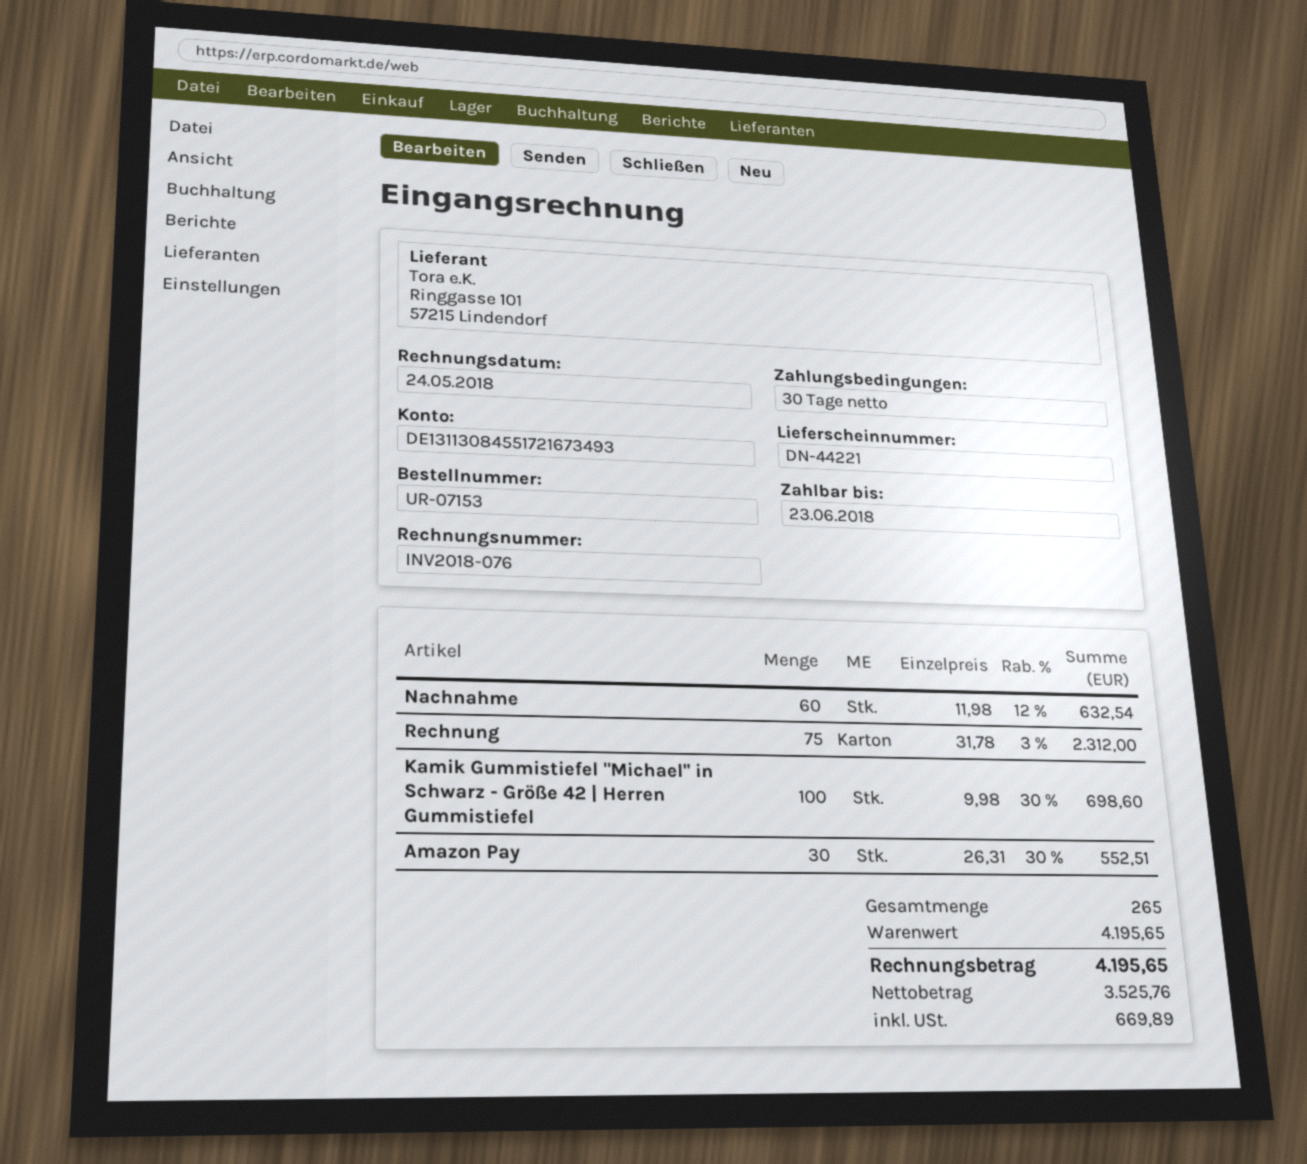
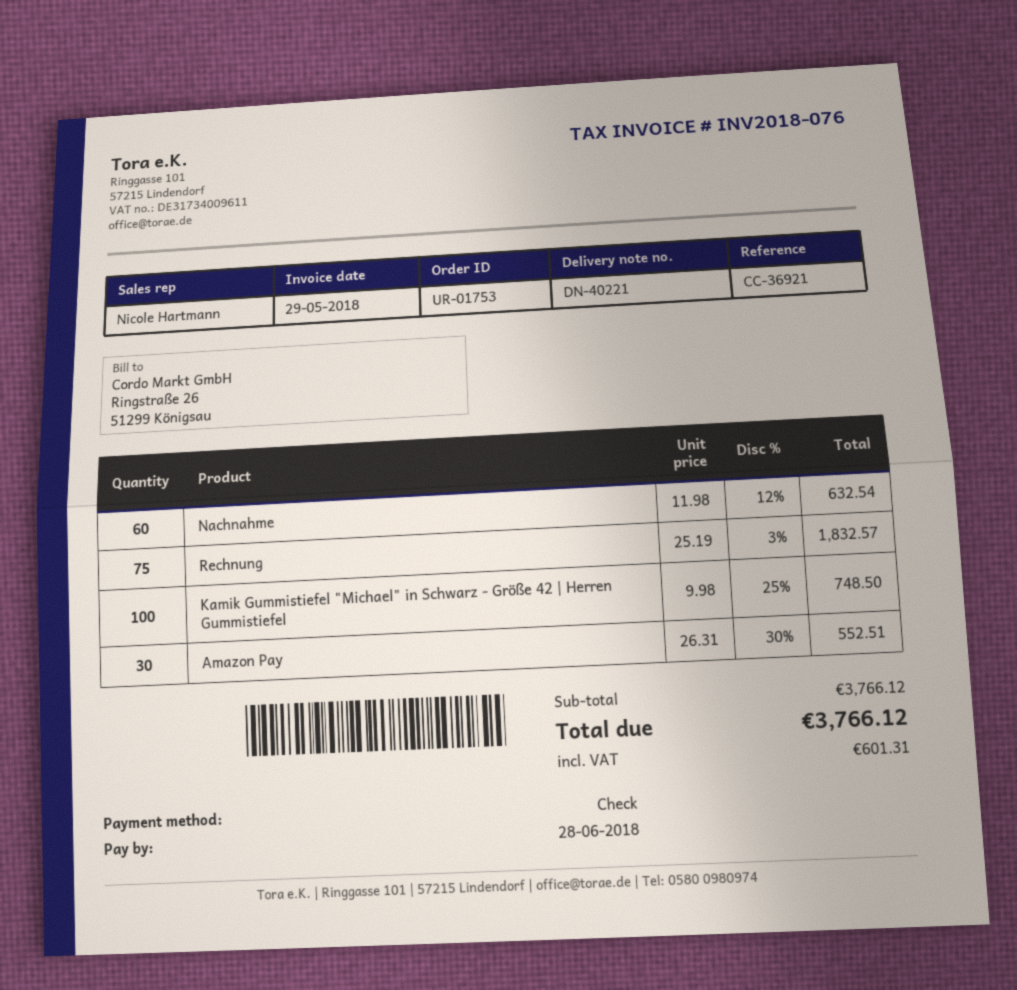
order number: UR-07153 -> UR-01753
delivery note number: DN-44221 -> DN-40221
invoice date: 2018-05-24 -> 2018-05-29
due date: 2018-06-23 -> 2018-06-28
Rechnung: 75 x 31.78 - 3% = 2312.00 -> 75 x 25.19 - 3% = 1832.57
Kamik Gummistiefel "Michael" in Schwarz - Größe 42 | Herren Gummistiefel: 100 x 9.98 - 30% = 698.60 -> 100 x 9.98 - 25% = 748.50
subtotal: 4195.65 -> 3766.12
tax: 669.89 -> 601.31
total: 4195.65 -> 3766.12

